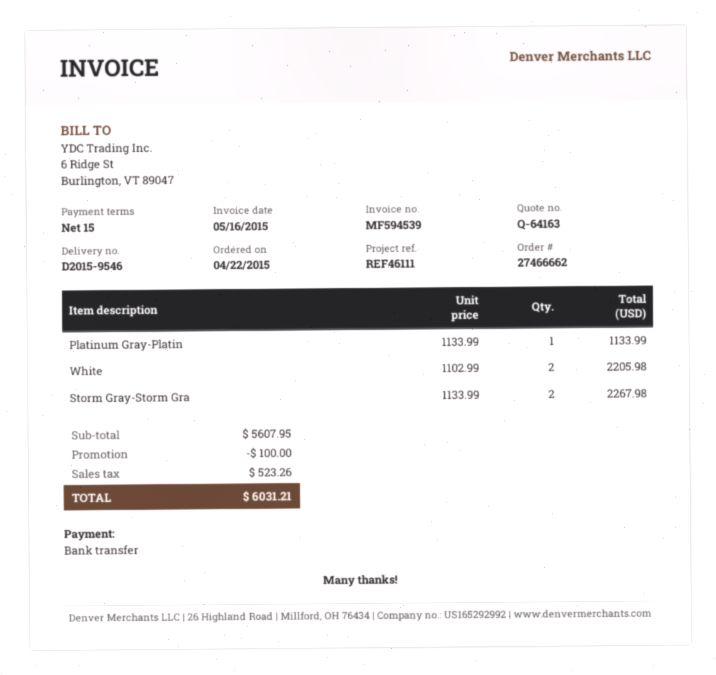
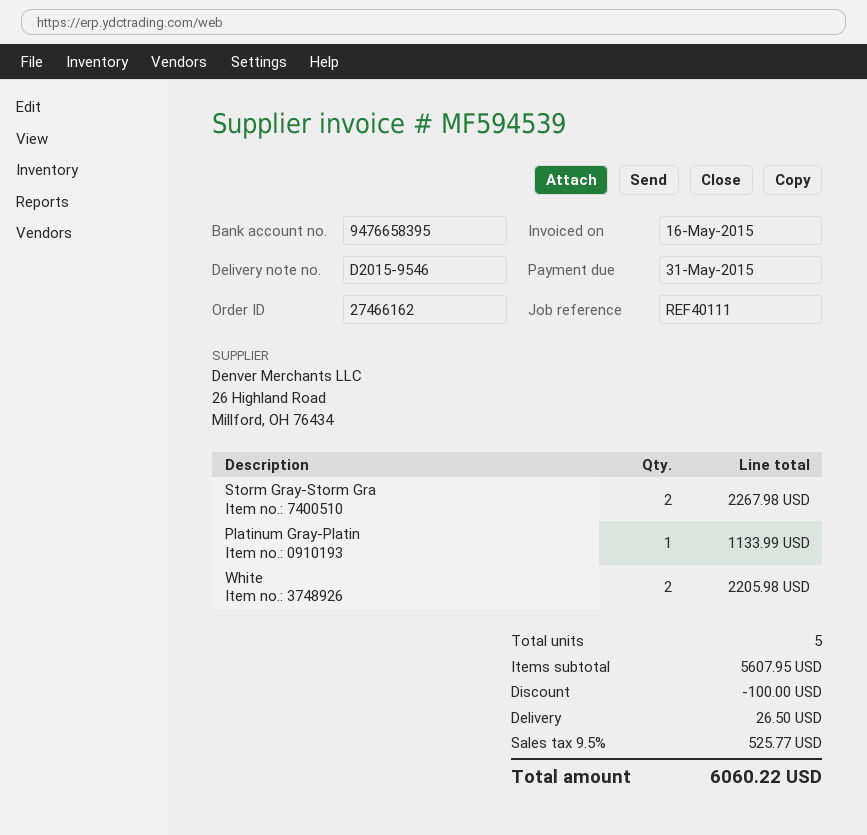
order number: 27466662 -> 27466162
reference: REF46111 -> REF40111
shipping: none -> 26.50
tax: 523.26 -> 525.77
total: 6031.21 -> 6060.22

